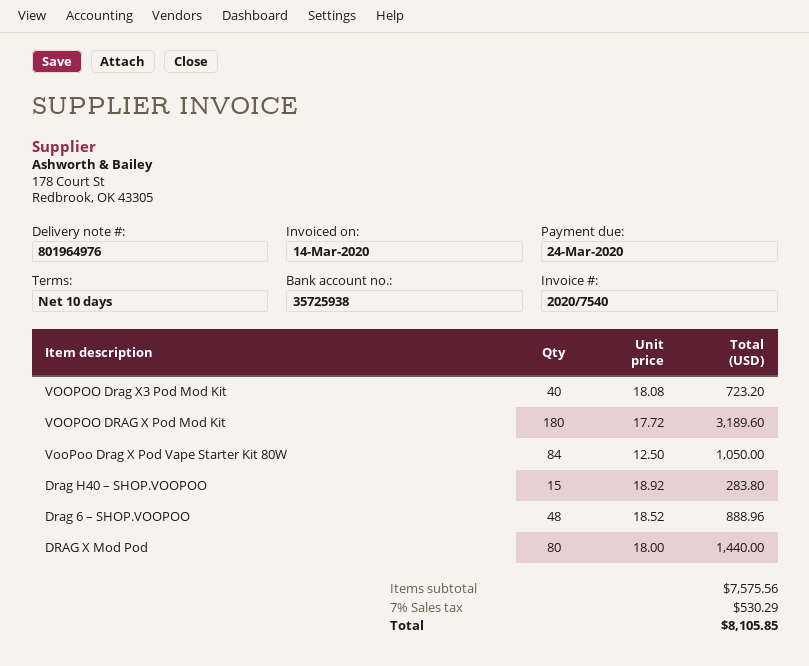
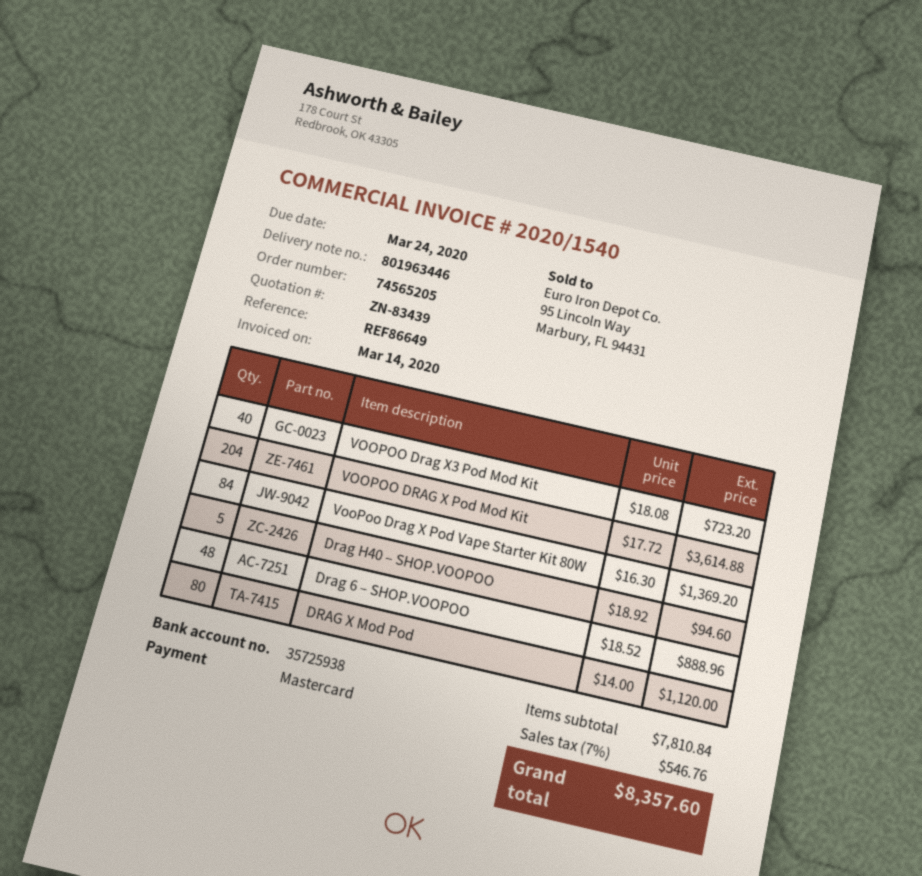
delivery note number: 801964976 -> 801963446
invoice number: 2020/7540 -> 2020/1540
VOOPOO DRAG X Pod Mod Kit: 180 x 17.72 = 3189.60 -> 204 x 17.72 = 3614.88
VooPoo Drag X Pod Vape Starter Kit 80W: 84 x 12.50 = 1050.00 -> 84 x 16.30 = 1369.20
Drag H40 – SHOP.VOOPOO: 15 x 18.92 = 283.80 -> 5 x 18.92 = 94.60
DRAG X Mod Pod: 80 x 18.00 = 1440.00 -> 80 x 14.00 = 1120.00
subtotal: 7575.56 -> 7810.84
tax: 7% = 530.29 -> 7% = 546.76
total: 8105.85 -> 8357.60

